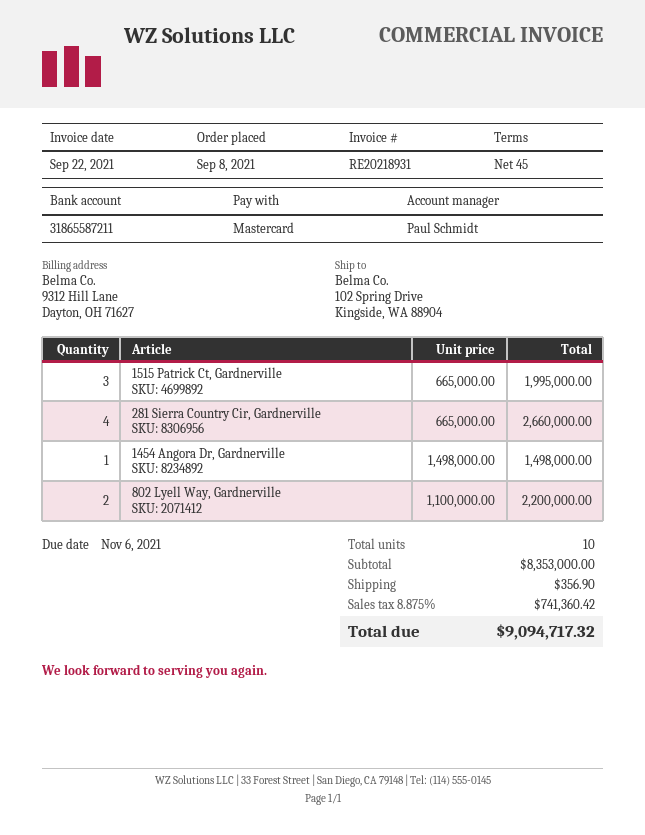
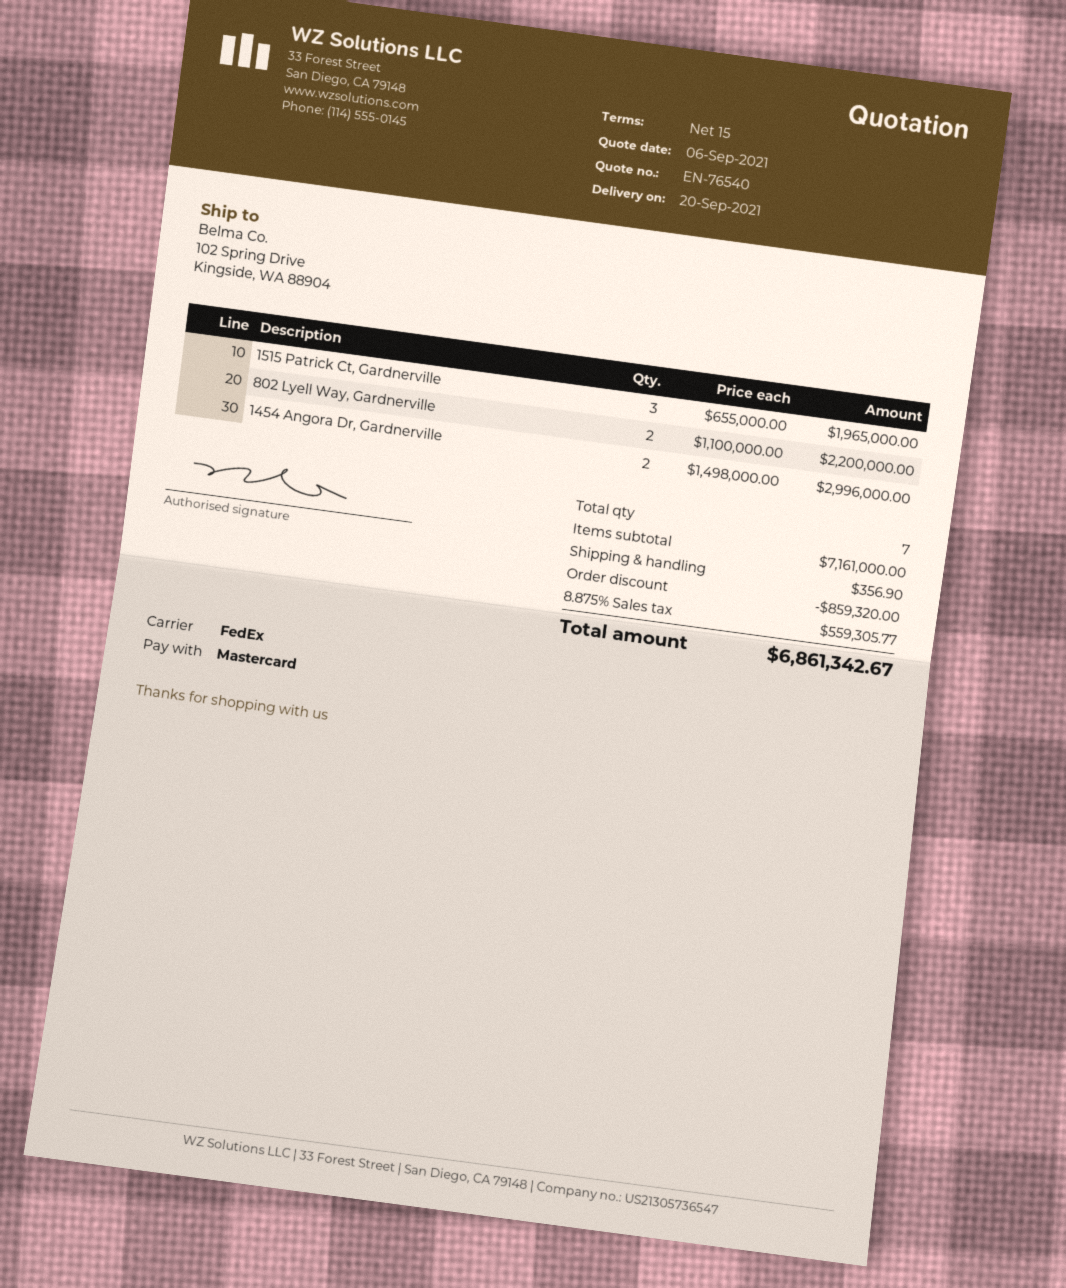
payment terms: 45 days -> 15 days
1515 Patrick Ct, Gardnerville: 3 x 665000.00 = 1995000.00 -> 3 x 655000.00 = 1965000.00
281 Sierra Country Cir, Gardnerville: 4 x 665000.00 = 2660000.00 -> none
1454 Angora Dr, Gardnerville: 1 x 1498000.00 = 1498000.00 -> 2 x 1498000.00 = 2996000.00
total quantity: 10 -> 7
subtotal: 8353000.00 -> 7161000.00
discount: none -> 859320.00
tax: 8.875% = 741360.42 -> 8.875% = 559305.77
total: 9094717.32 -> 6861342.67

